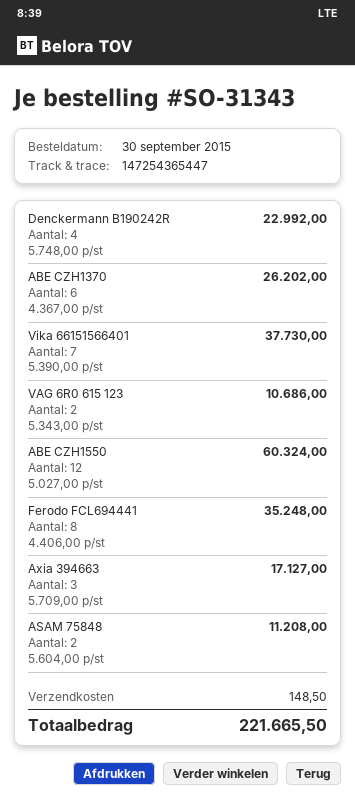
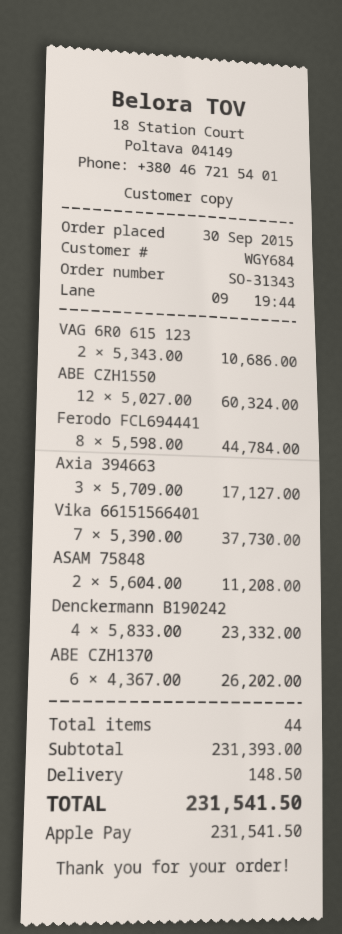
Denckermann B190242R: 4 x 5748.00 = 22992.00 -> 4 x 5833.00 = 23332.00
Ferodo FCL694441: 8 x 4406.00 = 35248.00 -> 8 x 5598.00 = 44784.00
total: 221665.50 -> 231541.50

